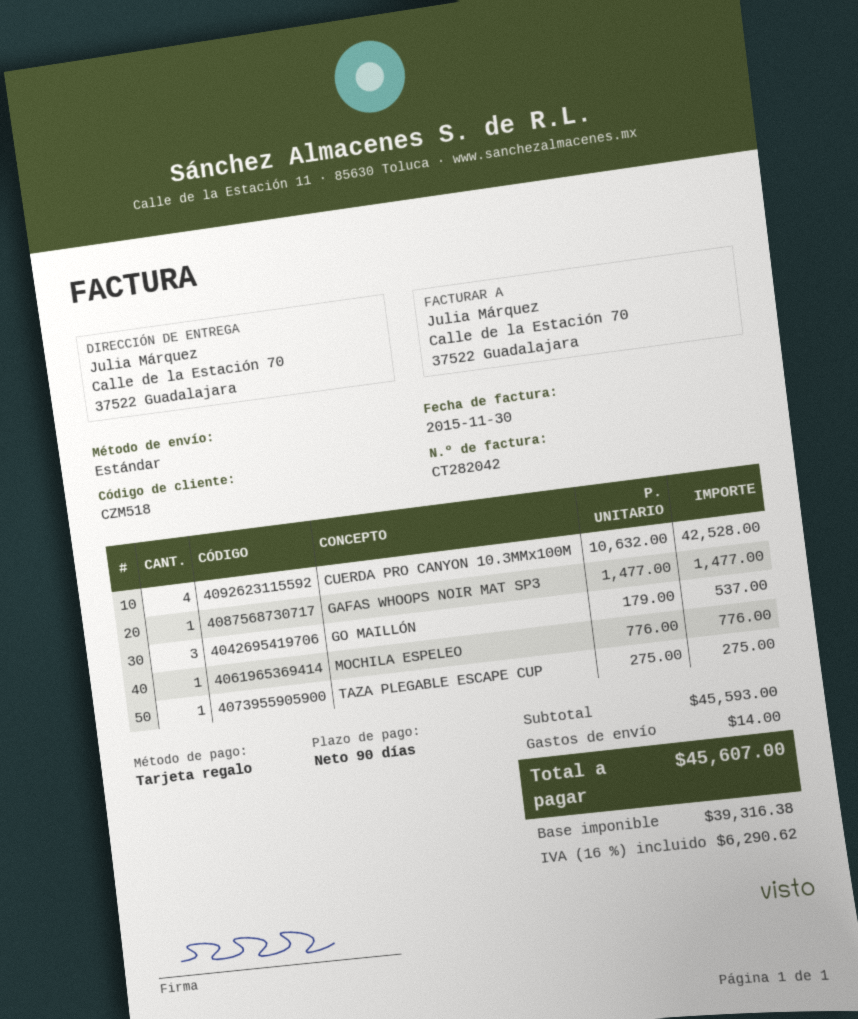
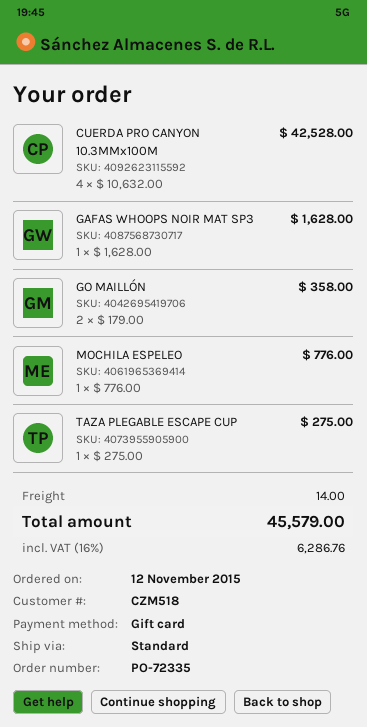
GAFAS WHOOPS NOIR MAT SP3: 1 x 1477.00 = 1477.00 -> 1 x 1628.00 = 1628.00
GO MAILLÓN: 3 x 179.00 = 537.00 -> 2 x 179.00 = 358.00
tax: 16% = 6290.62 -> 16% = 6286.76
total: 45607.00 -> 45579.00

